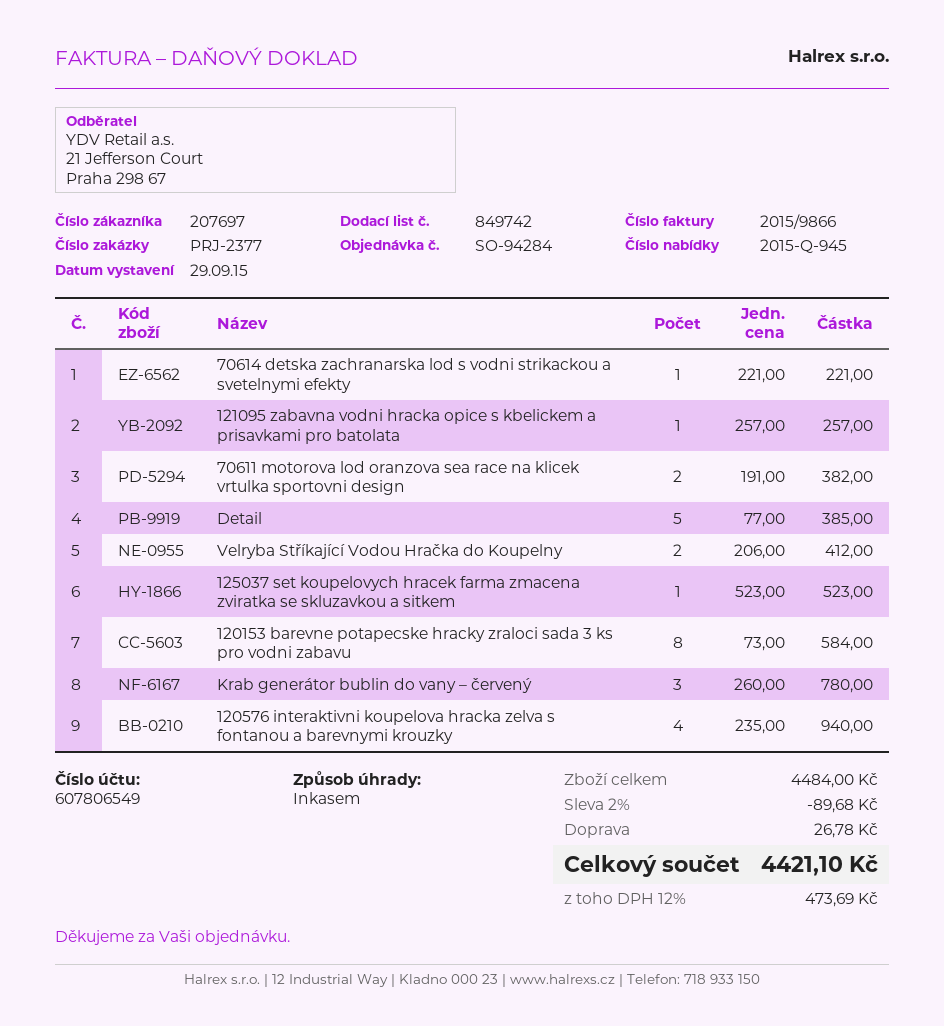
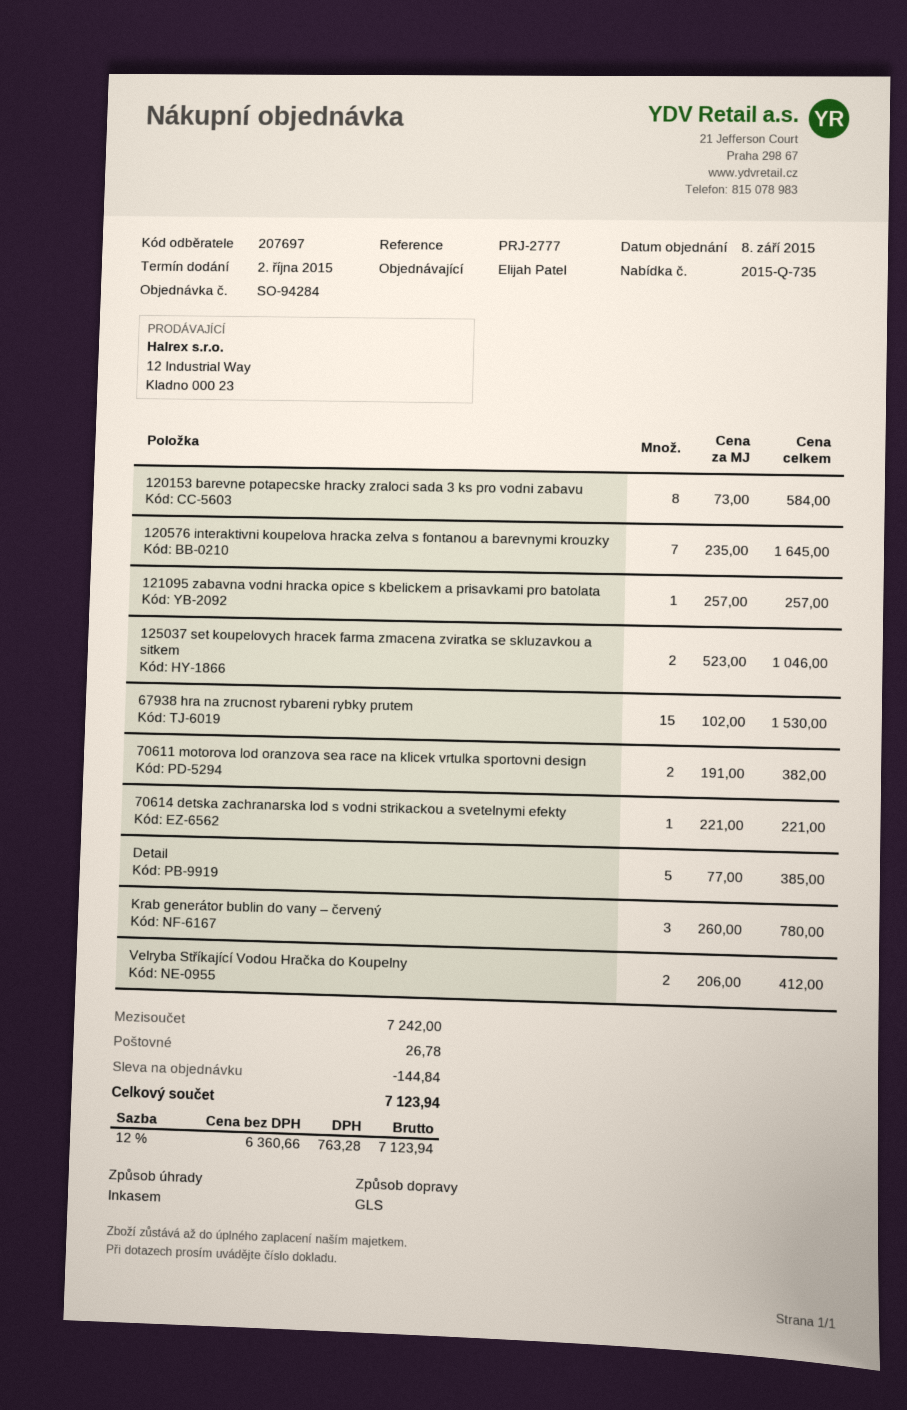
quote number: 2015-Q-945 -> 2015-Q-735
reference: PRJ-2377 -> PRJ-2777
125037 set koupelovych hracek farma zmacena zviratka se skluzavkou a sitkem: 1 x 523.00 = 523.00 -> 2 x 523.00 = 1046.00
120576 interaktivni koupelova hracka zelva s fontanou a barevnymi krouzky: 4 x 235.00 = 940.00 -> 7 x 235.00 = 1645.00
67938 hra na zrucnost rybareni rybky prutem: none -> 15 x 102.00 = 1530.00
subtotal: 4484.00 -> 7242.00
discount: 89.68 -> 144.84
tax: 12% = 473.69 -> 12% = 763.28
total: 4421.10 -> 7123.94

